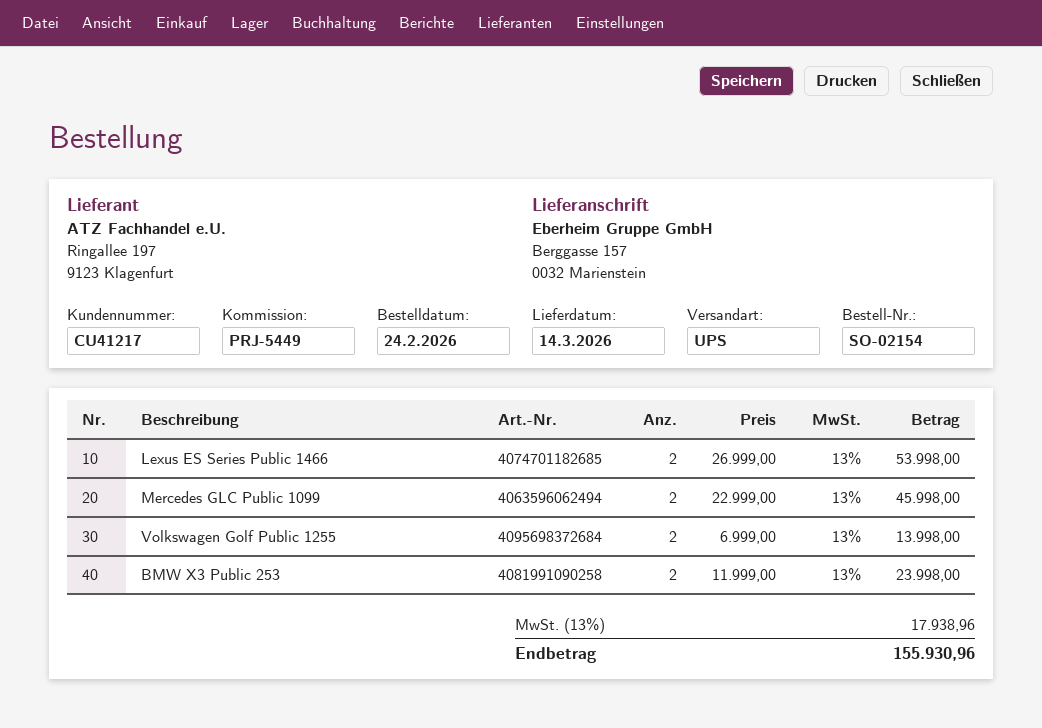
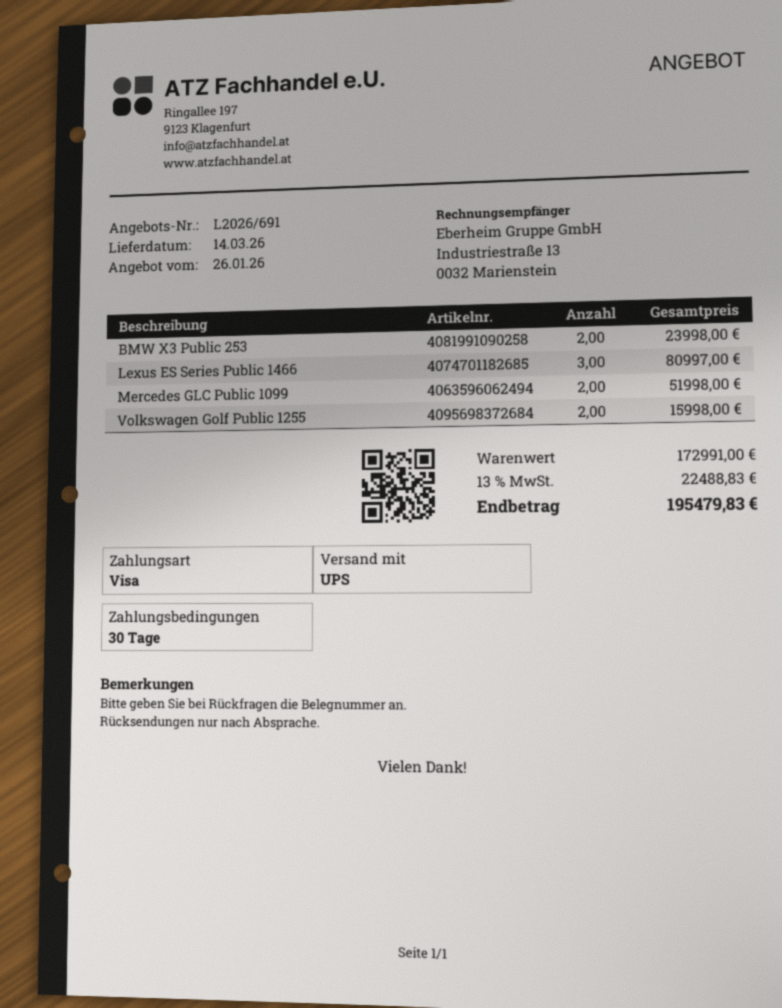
Lexus ES Series Public 1466: 2 for 53998.00 -> 3 for 80997.00
Mercedes GLC Public 1099: 2 for 45998.00 -> 2 for 51998.00
Volkswagen Golf Public 1255: 2 for 13998.00 -> 2 for 15998.00
tax: 13% = 17938.96 -> 13% = 22488.83
total: 155930.96 -> 195479.83

